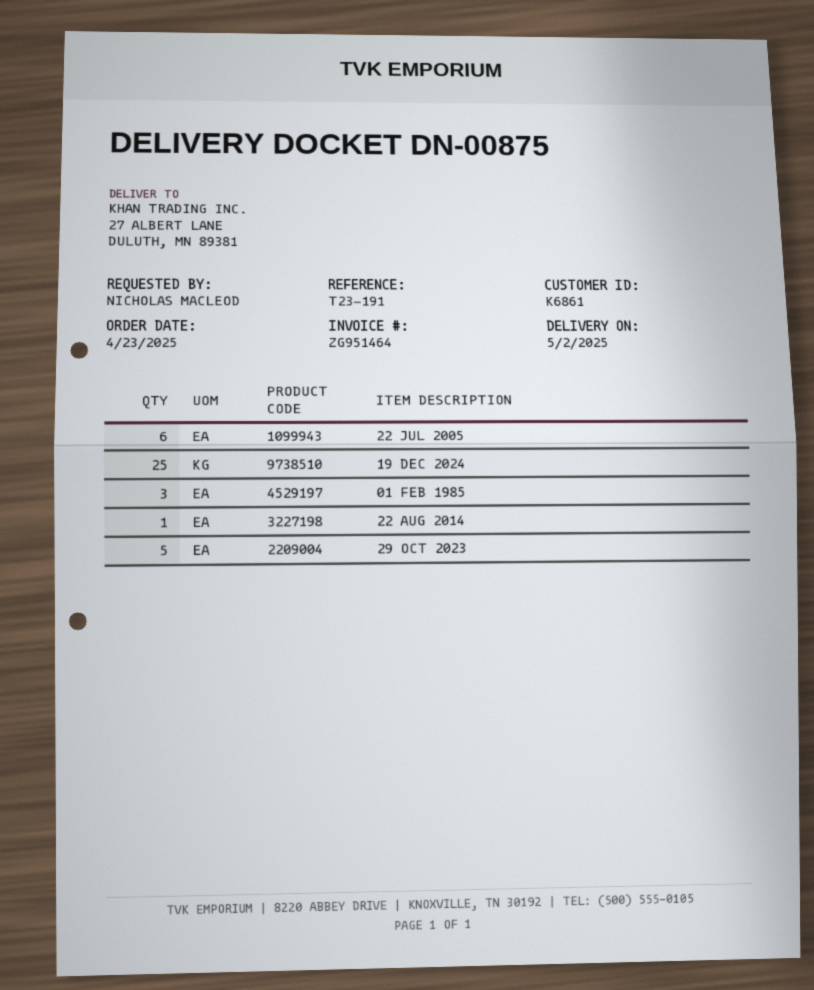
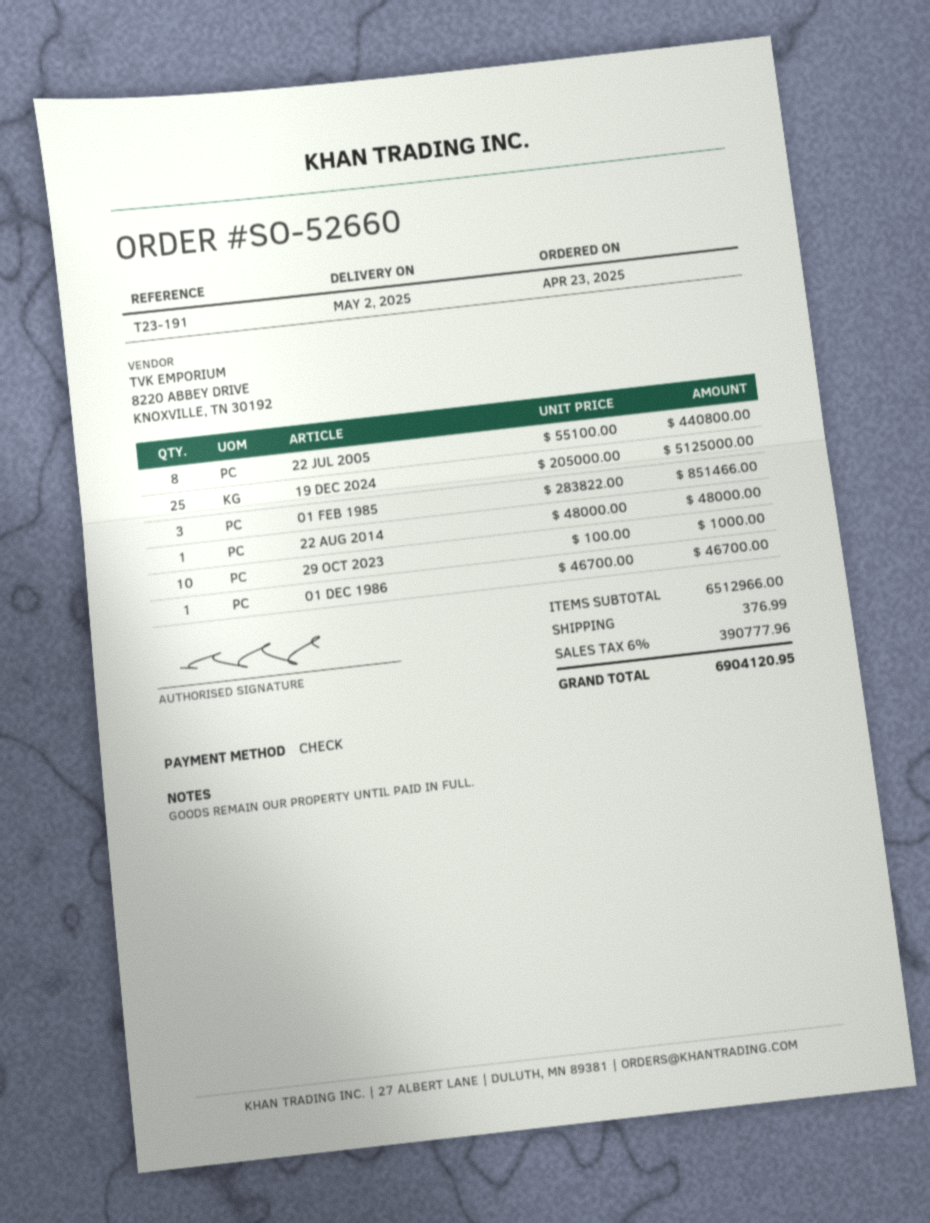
22 JUL 2005: 6 -> 8
29 OCT 2023: 5 -> 10
01 DEC 1986: none -> 1

